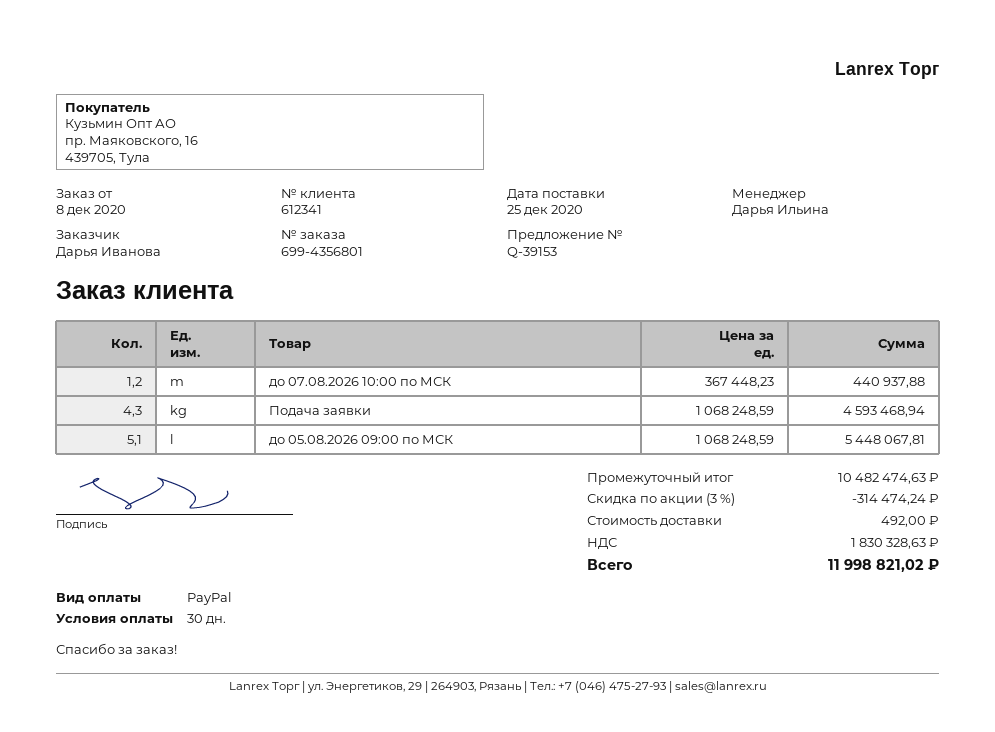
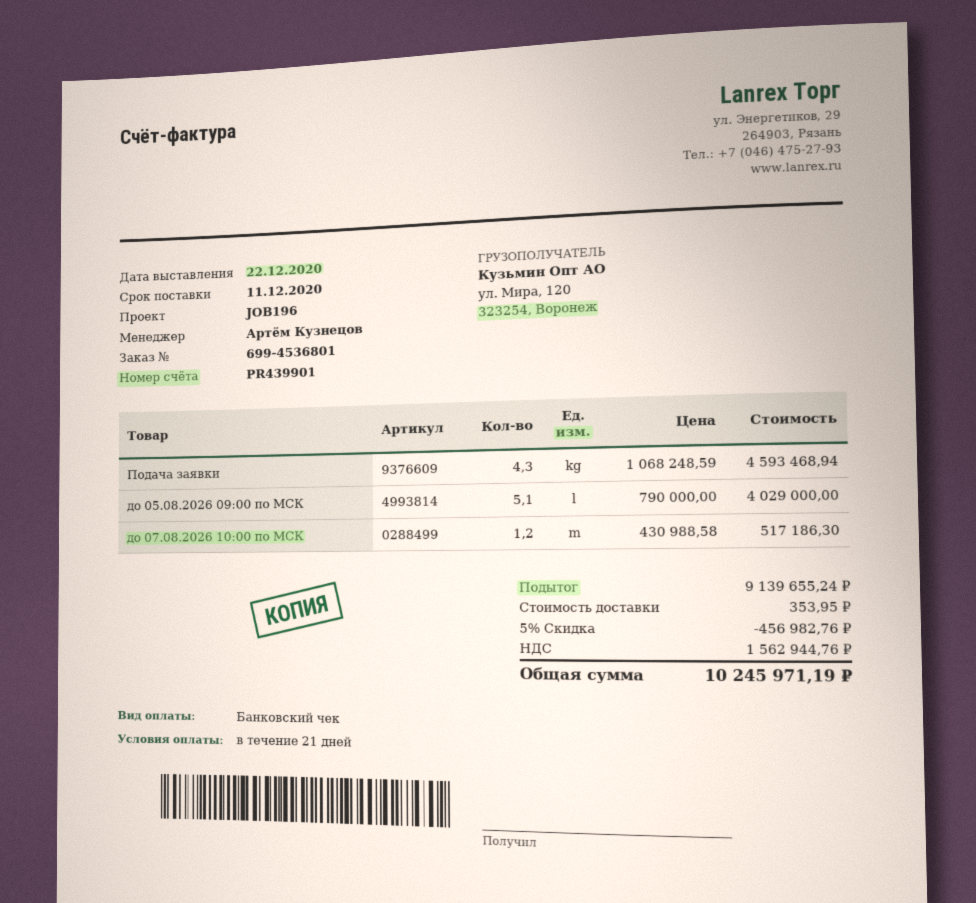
order number: 699-4356801 -> 699-4536801
delivery date: 2020-12-25 -> 2020-12-11
payment terms: 30 days -> 21 days
sales rep: Дарья Ильина -> Артём Кузнецов
payment method: PayPal -> cheque
до 07.08.2026 10:00 по МСК: 1.2 x 367448.23 = 440937.88 -> 1.2 x 430988.58 = 517186.30
до 05.08.2026 09:00 по МСК: 5.1 x 1068248.59 = 5448067.81 -> 5.1 x 790000.00 = 4029000.00
subtotal: 10482474.63 -> 9139655.24
discount: 3% = 314474.24 -> 5% = 456982.76
shipping: 492.00 -> 353.95
tax: 1830328.63 -> 1562944.76
total: 11998821.02 -> 10245971.19

